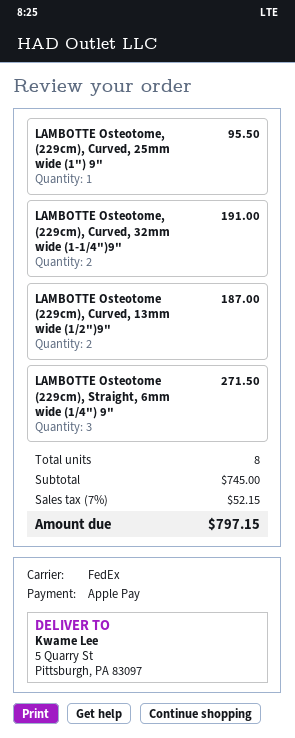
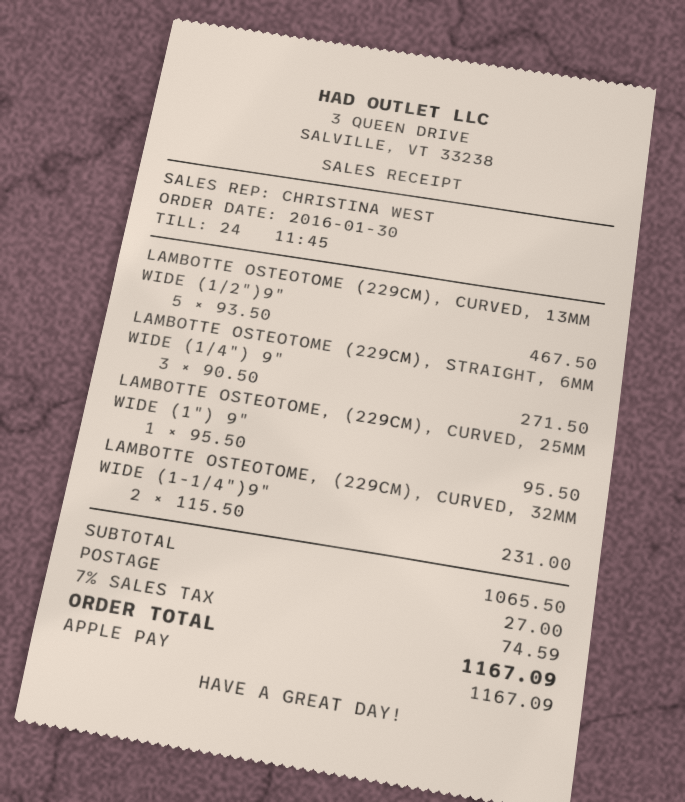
LAMBOTTE Osteotome, (229cm), Curved, 32mm wide (1-1/4")9": 2 for 191.00 -> 2 for 231.00
LAMBOTTE Osteotome (229cm), Curved, 13mm wide (1/2")9": 2 for 187.00 -> 5 for 467.50
subtotal: 745.00 -> 1065.50
shipping: none -> 27.00
tax: 7% = 52.15 -> 7% = 74.59
total: 797.15 -> 1167.09

